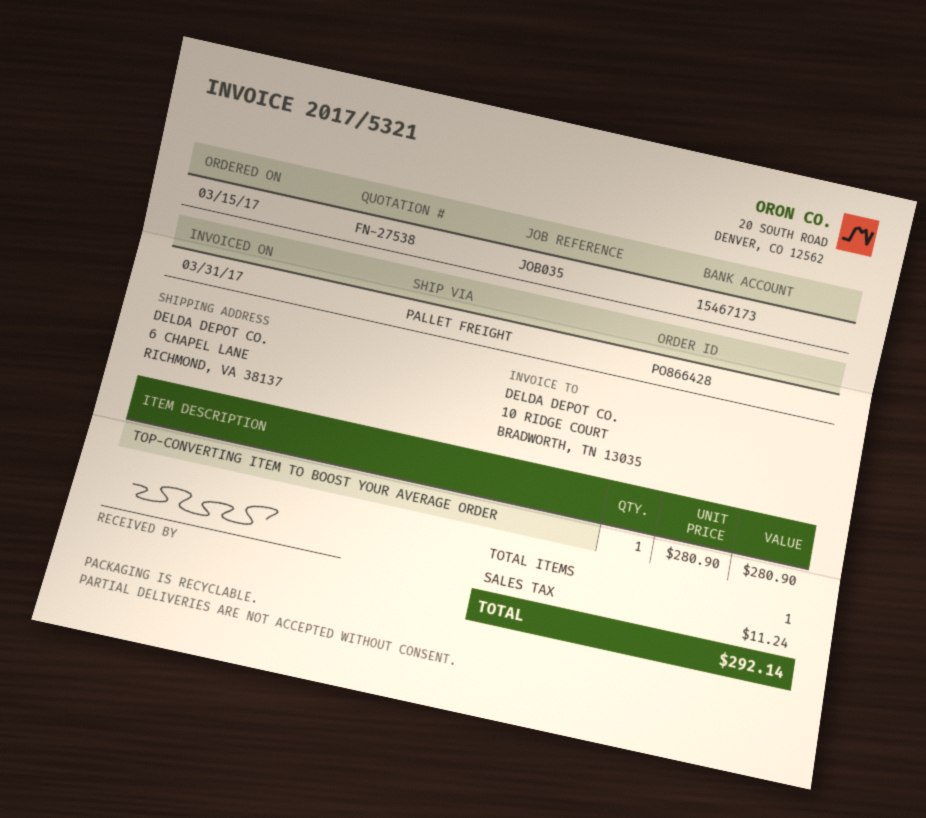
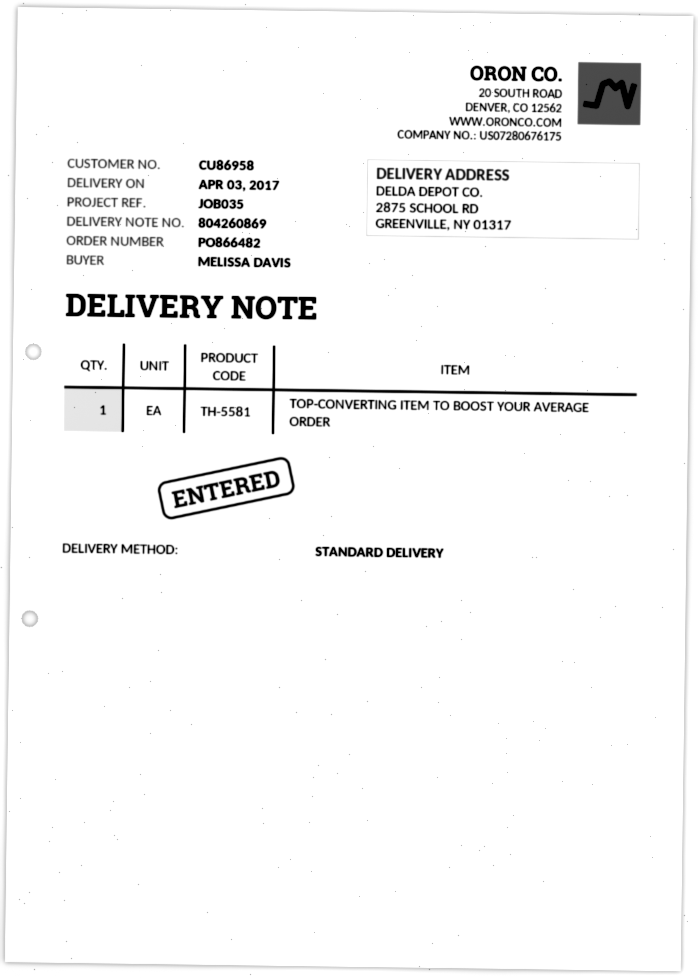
order number: PO866428 -> PO866482
shipping method: pallet freight -> standard
ship to: 6 CHAPEL LANE, RICHMOND, VA 38137 -> 2875 SCHOOL RD, GREENVILLE, NY 01317

